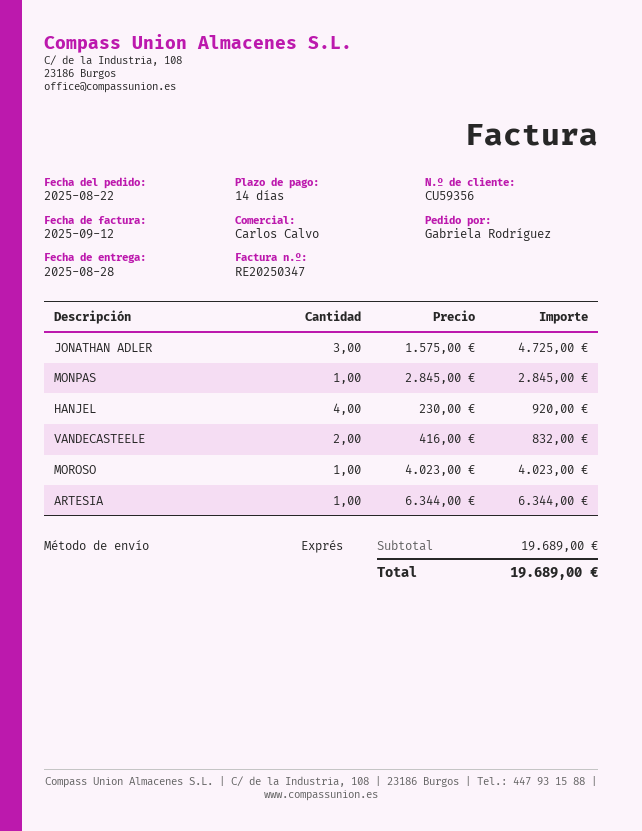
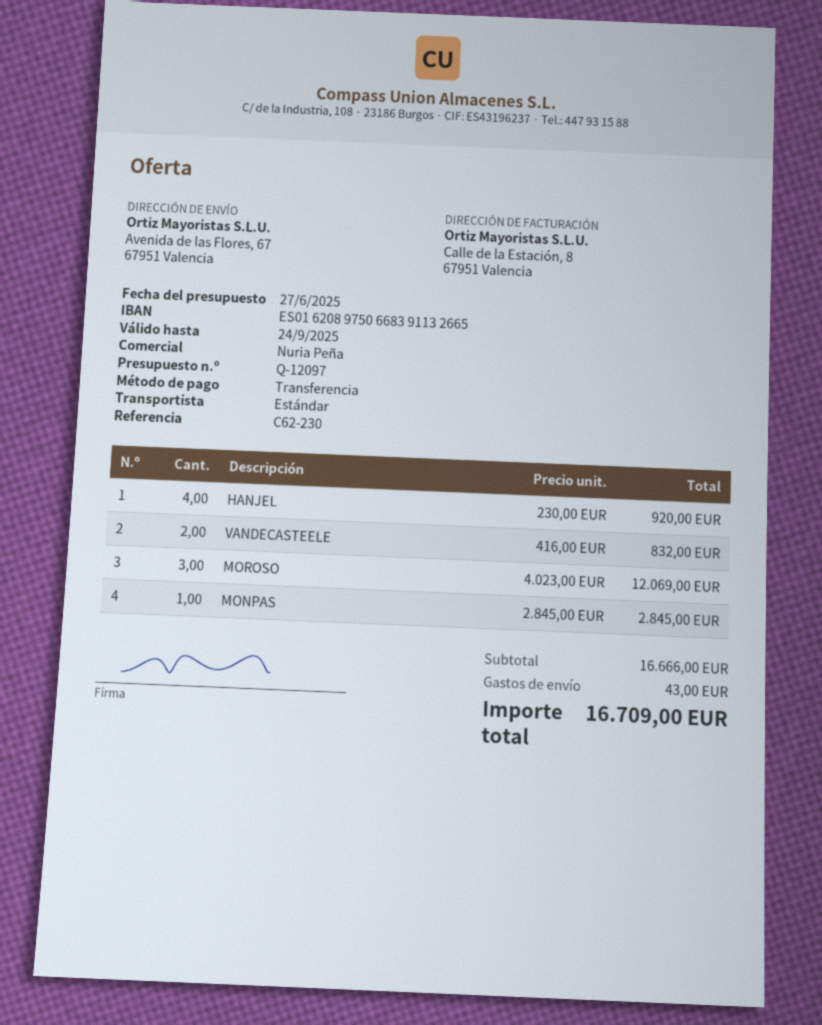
sales rep: Carlos Calvo -> Nuria Peña
shipping method: express -> standard
JONATHAN ADLER: 3 x 1575.00 = 4725.00 -> none
MOROSO: 1 x 4023.00 = 4023.00 -> 3 x 4023.00 = 12069.00
ARTESIA: 1 x 6344.00 = 6344.00 -> none
subtotal: 19689.00 -> 16666.00
shipping: none -> 43.00
total: 19689.00 -> 16709.00

